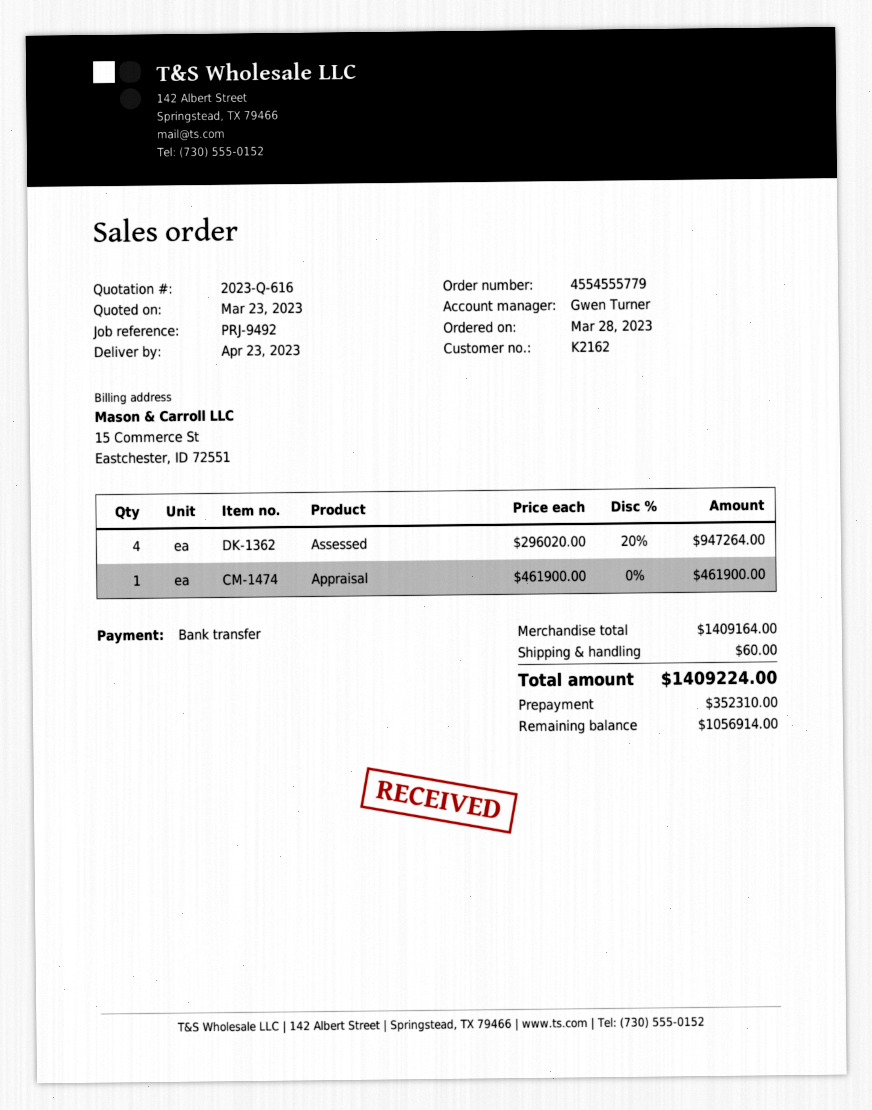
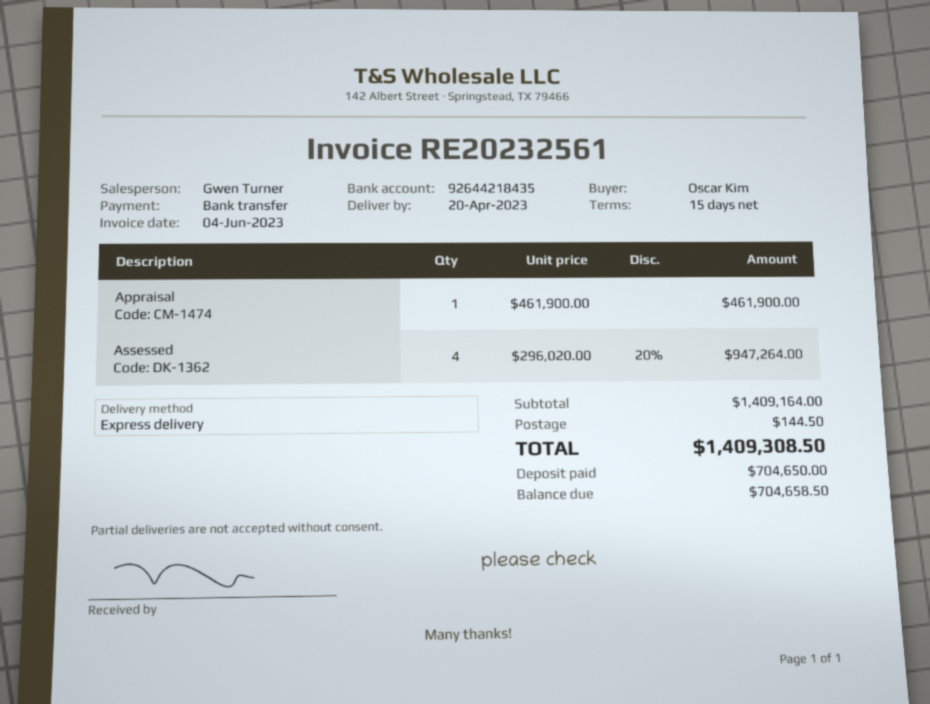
delivery date: 2023-04-23 -> 2023-04-20
shipping: 60.00 -> 144.50
total: 1409224.00 -> 1409308.50
deposit: 352310.00 -> 704650.00
balance: 1056914.00 -> 704658.50

